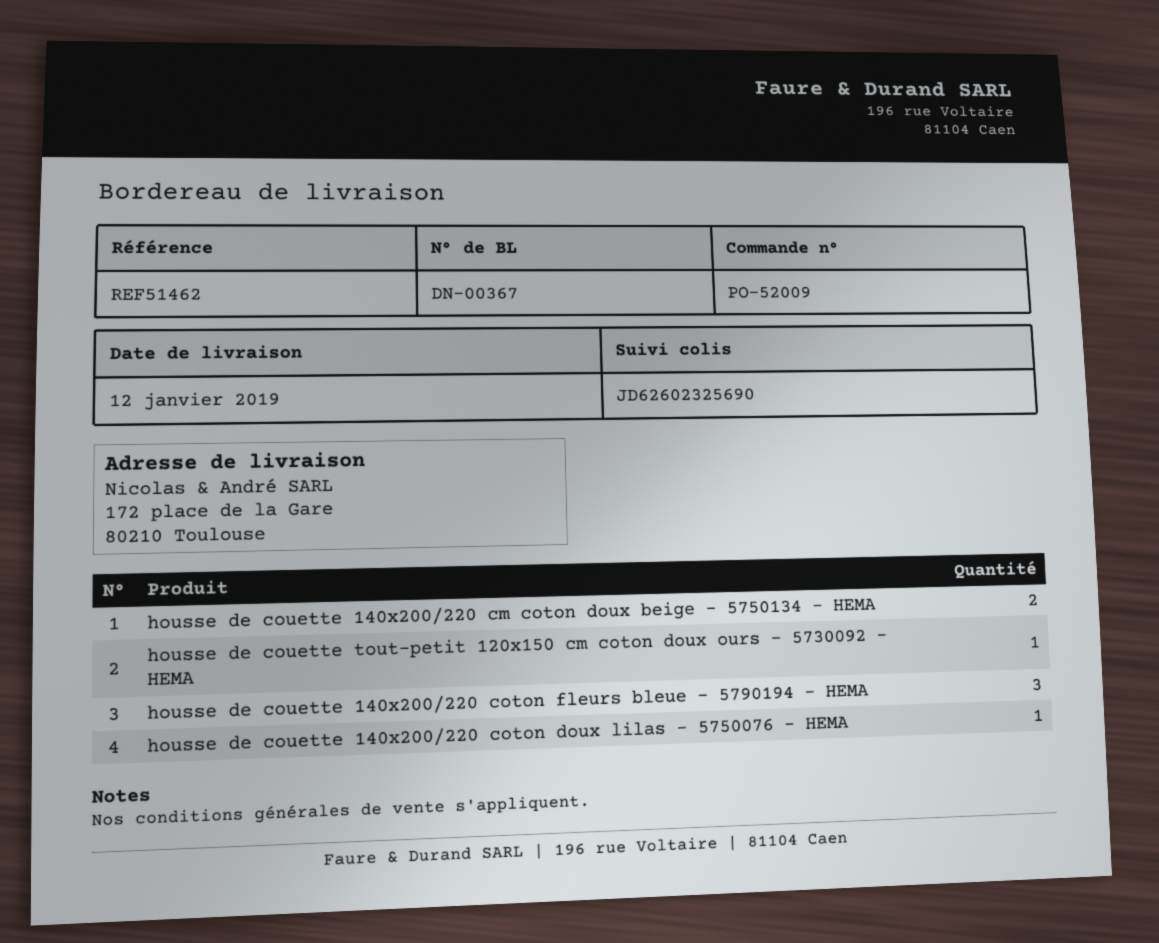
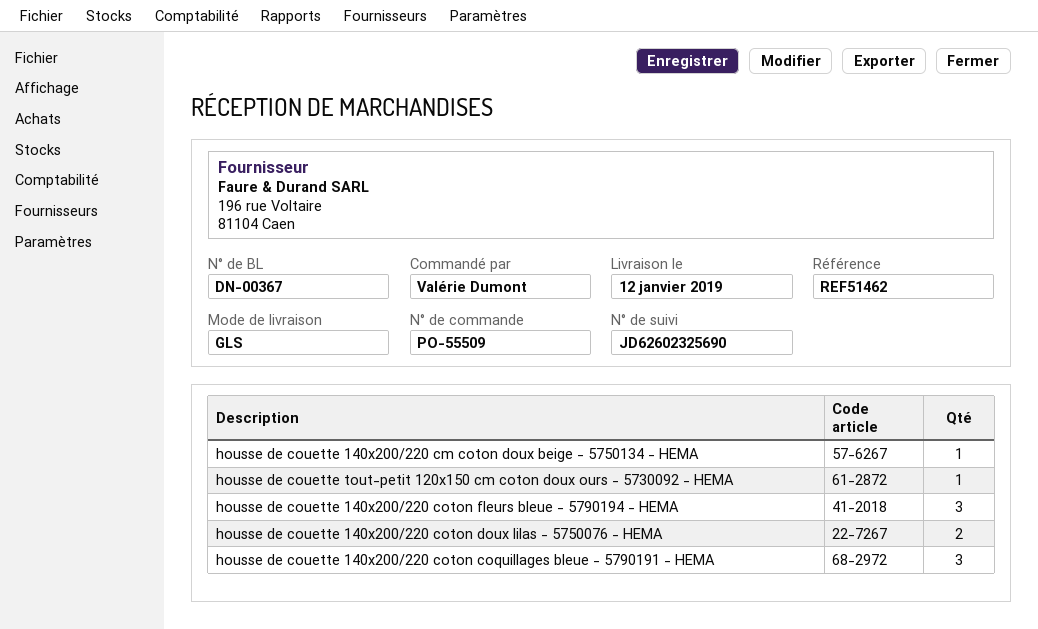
order number: PO-52009 -> PO-55509
housse de couette 140x200/220 cm coton doux beige - 5750134 - HEMA: 2 -> 1
housse de couette 140x200/220 coton doux lilas - 5750076 - HEMA: 1 -> 2
housse de couette 140x200/220 coton coquillages bleue - 5790191 - HEMA: none -> 3

